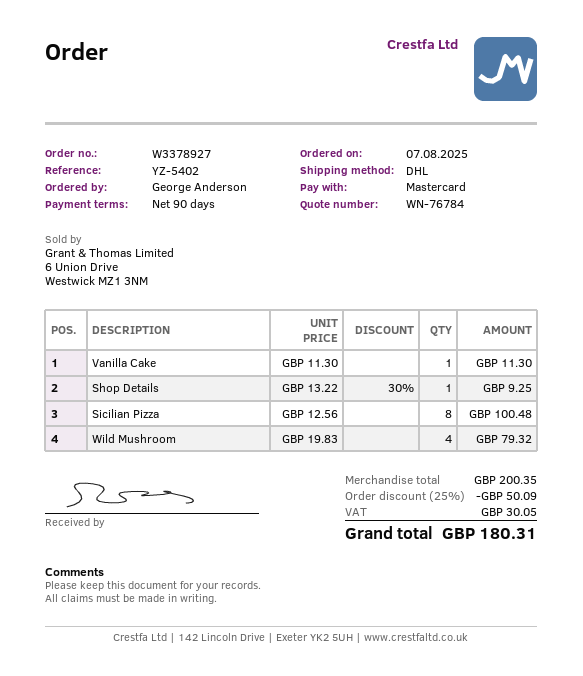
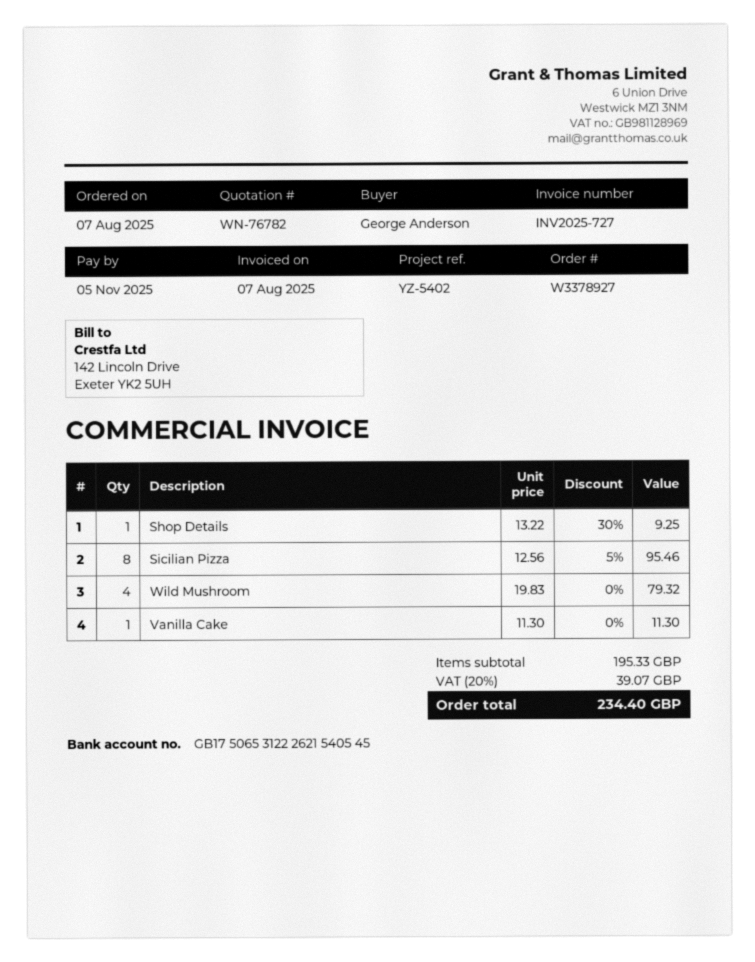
quote number: WN-76784 -> WN-76782
Sicilian Pizza: 8 x 12.56 = 100.48 -> 8 x 12.56 - 5% = 95.46
subtotal: 200.35 -> 195.33
discount: 25% = 50.09 -> none
tax: 30.05 -> 39.07
total: 180.31 -> 234.40

